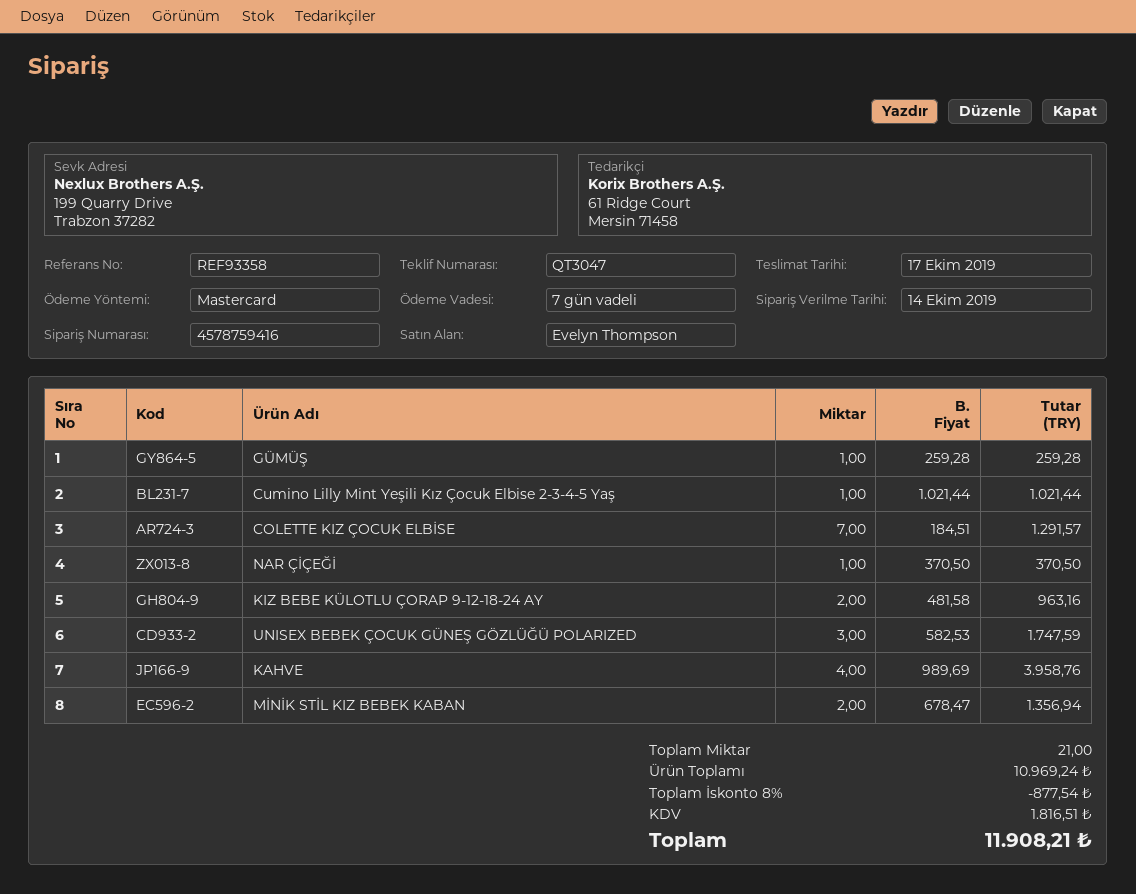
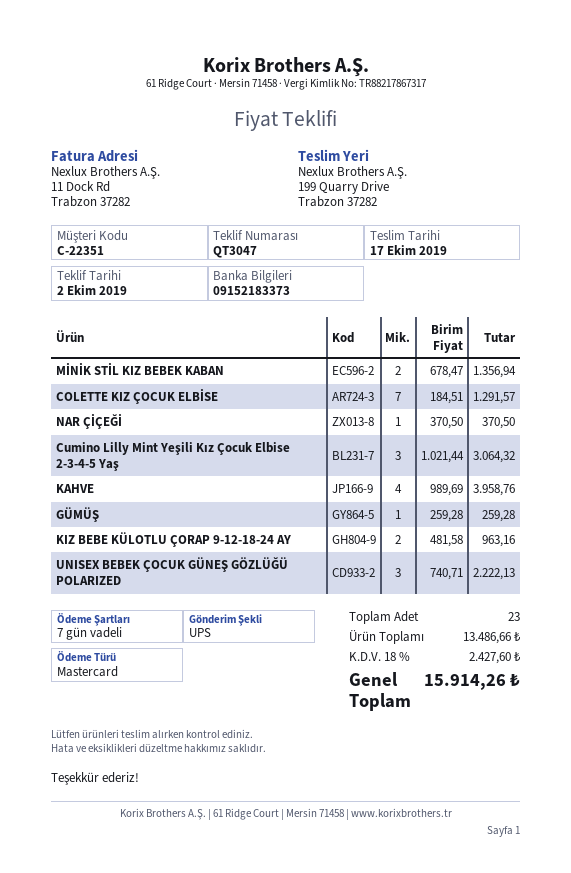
Cumino Lilly Mint Yeşili Kız Çocuk Elbise 2-3-4-5 Yaş: 1 x 1021.44 = 1021.44 -> 3 x 1021.44 = 3064.32
UNISEX BEBEK ÇOCUK GÜNEŞ GÖZLÜĞÜ POLARIZED: 3 x 582.53 = 1747.59 -> 3 x 740.71 = 2222.13
total quantity: 21 -> 23
subtotal: 10969.24 -> 13486.66
discount: 8% = 877.54 -> none
tax: 1816.51 -> 2427.60
total: 11908.21 -> 15914.26

